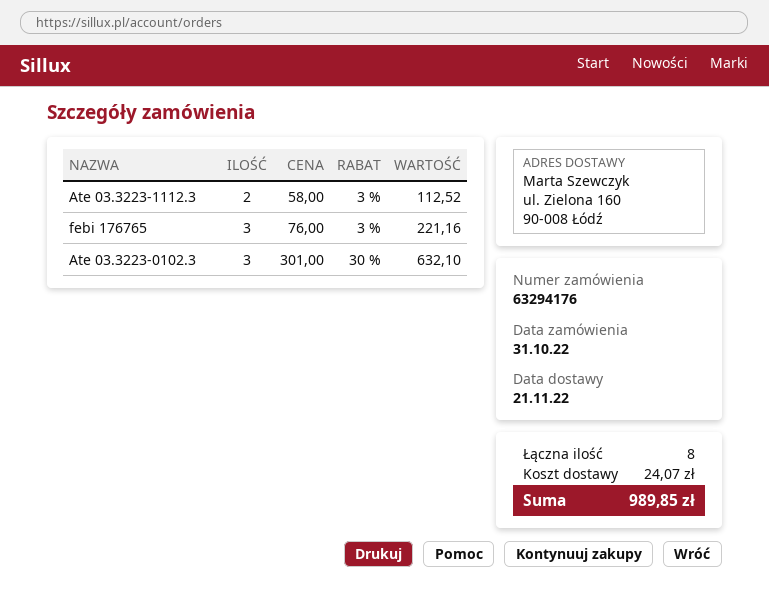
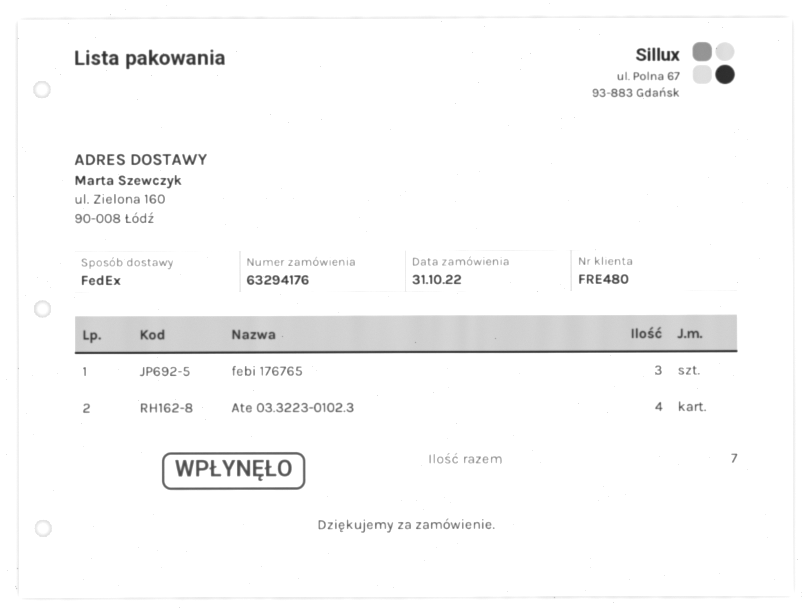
Ate 03.3223-1112.3: 2 -> none
Ate 03.3223-0102.3: 3 -> 4
total quantity: 8 -> 7

